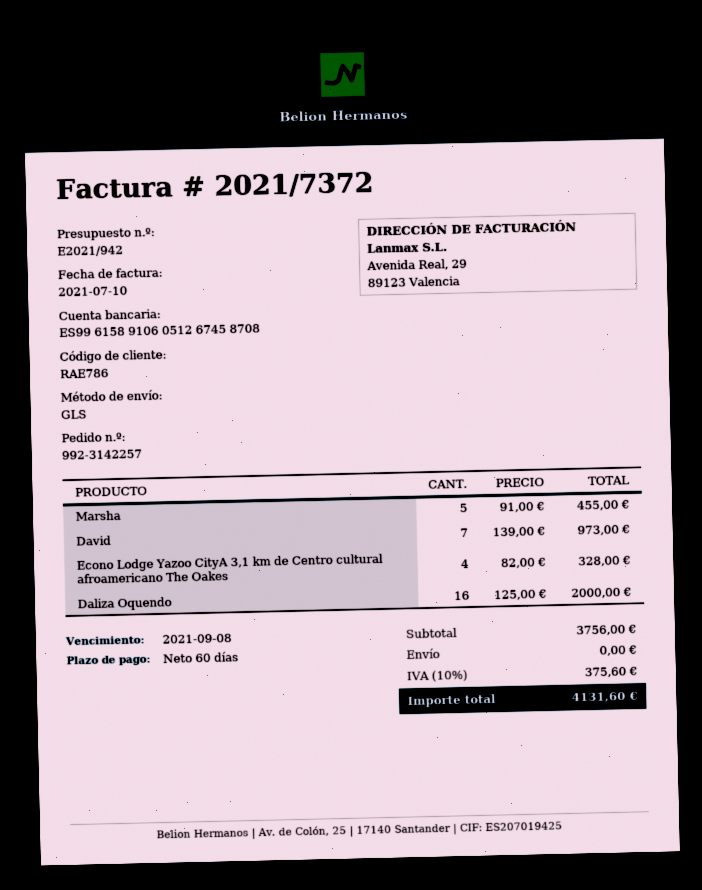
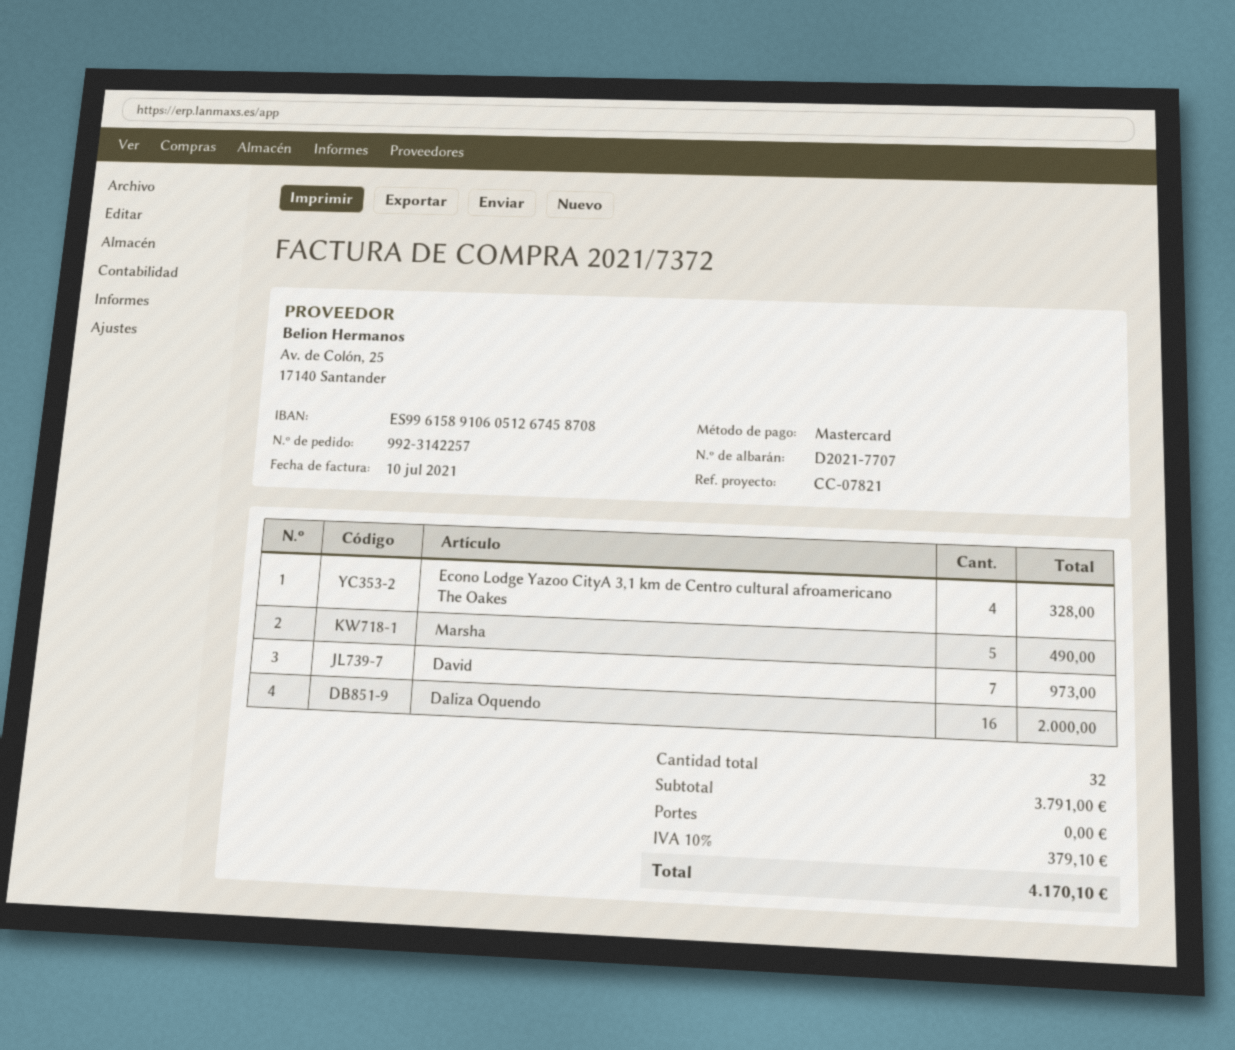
Marsha: 5 for 455.00 -> 5 for 490.00
subtotal: 3756.00 -> 3791.00
tax: 10% = 375.60 -> 10% = 379.10
total: 4131.60 -> 4170.10

